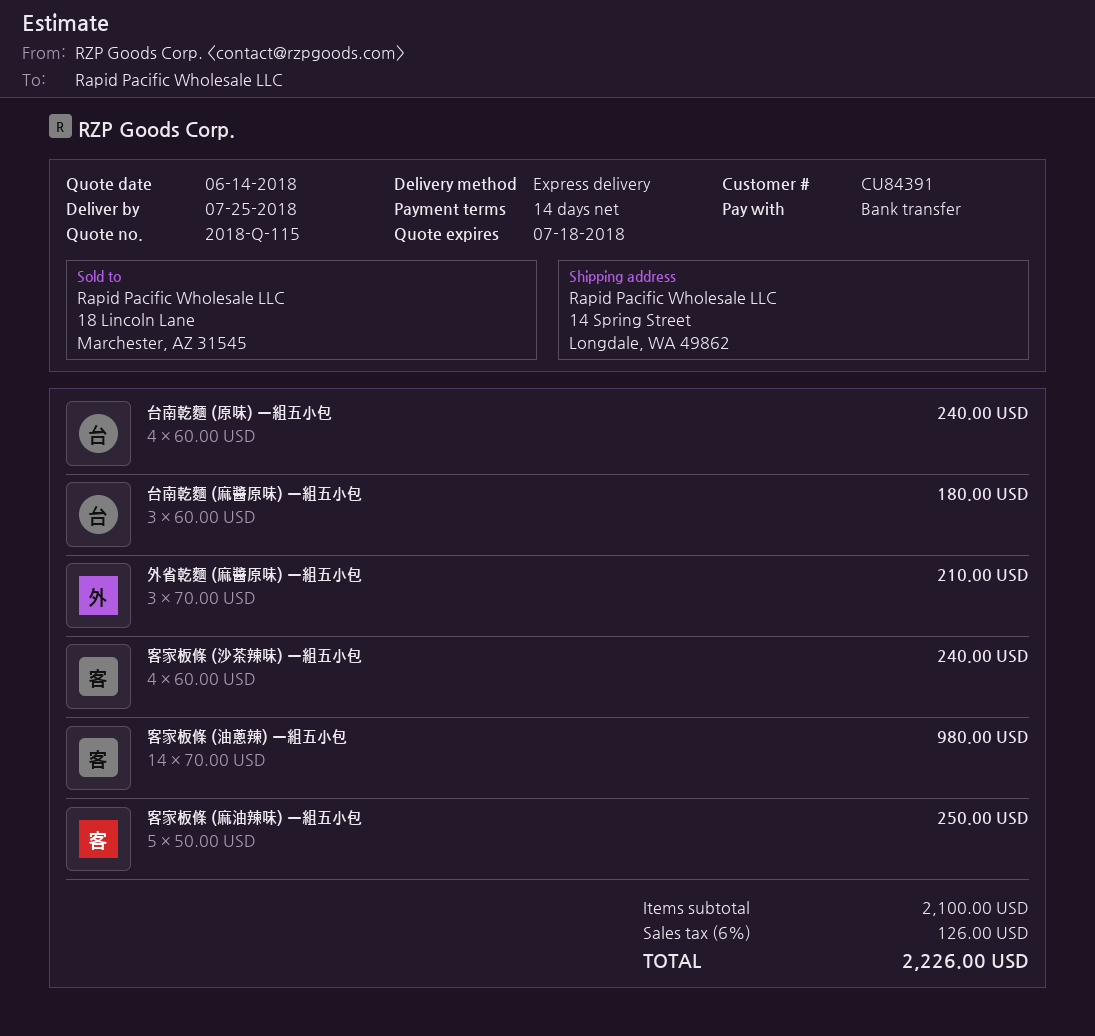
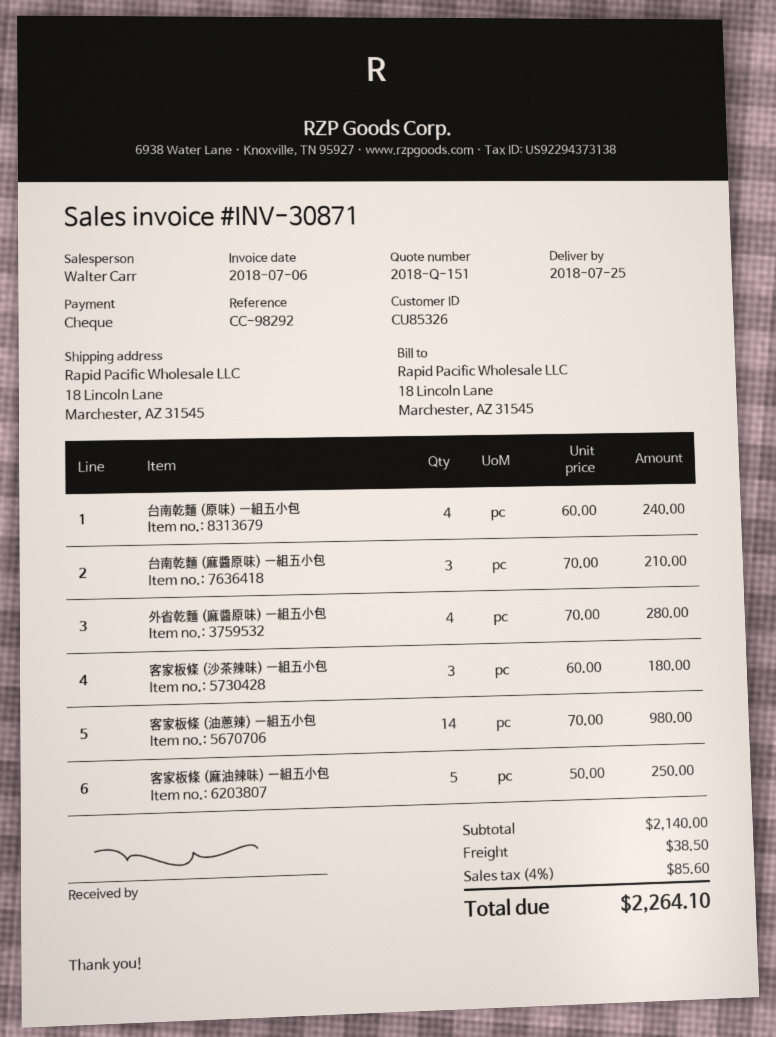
quote number: 2018-Q-115 -> 2018-Q-151
customer number: CU84391 -> CU85326
payment method: bank transfer -> cheque
ship to: 14 Spring Street, Longdale, WA 49862 -> 18 Lincoln Lane, Marchester, AZ 31545
台南乾麵 (麻醬原味) 一組五小包: 3 x 60.00 = 180.00 -> 3 x 70.00 = 210.00
外省乾麵 (麻醬原味) 一組五小包: 3 x 70.00 = 210.00 -> 4 x 70.00 = 280.00
客家板條 (沙茶辣味) 一組五小包: 4 x 60.00 = 240.00 -> 3 x 60.00 = 180.00
subtotal: 2100.00 -> 2140.00
shipping: none -> 38.50
tax: 6% = 126.00 -> 4% = 85.60
total: 2226.00 -> 2264.10

